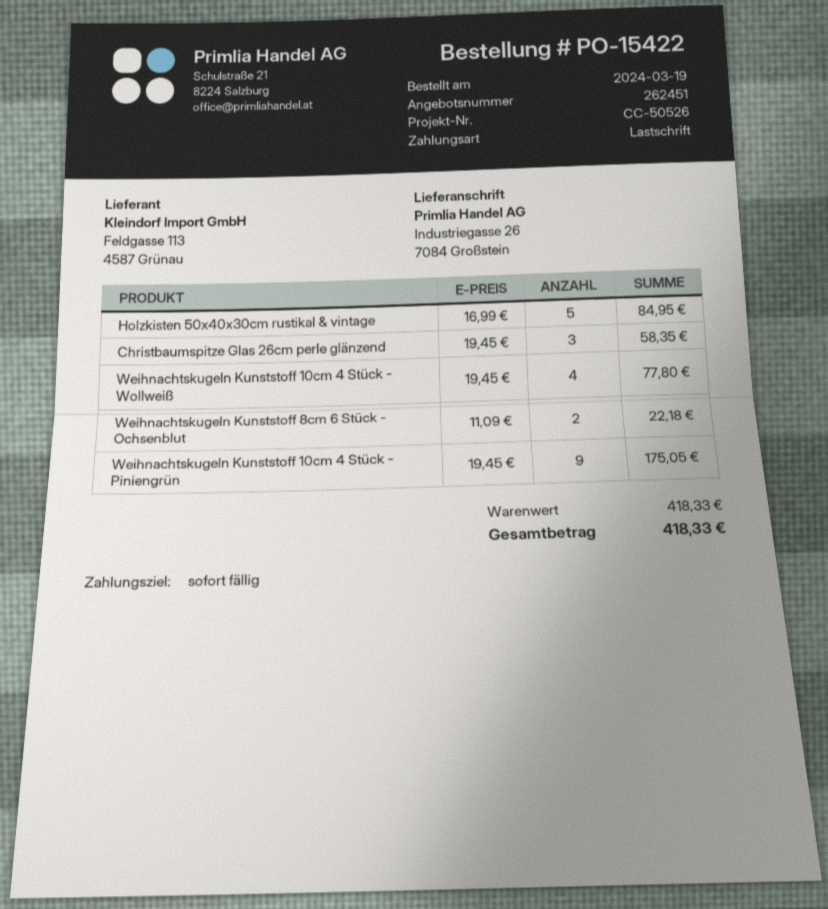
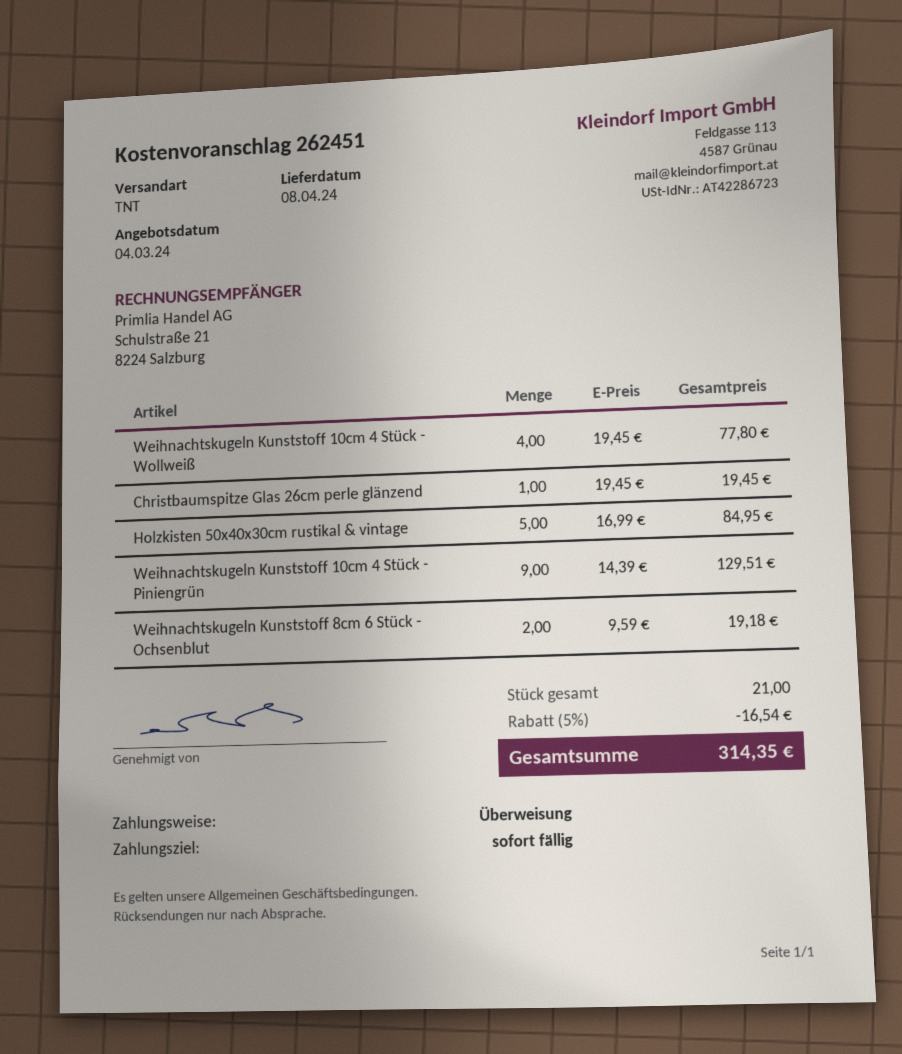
payment method: direct debit -> bank transfer
Christbaumspitze Glas 26cm perle glänzend: 3 x 19.45 = 58.35 -> 1 x 19.45 = 19.45
Weihnachtskugeln Kunststoff 8cm 6 Stück - Ochsenblut: 2 x 11.09 = 22.18 -> 2 x 9.59 = 19.18
Weihnachtskugeln Kunststoff 10cm 4 Stück - Piniengrün: 9 x 19.45 = 175.05 -> 9 x 14.39 = 129.51
discount: none -> 5% = 16.54
total: 418.33 -> 314.35

